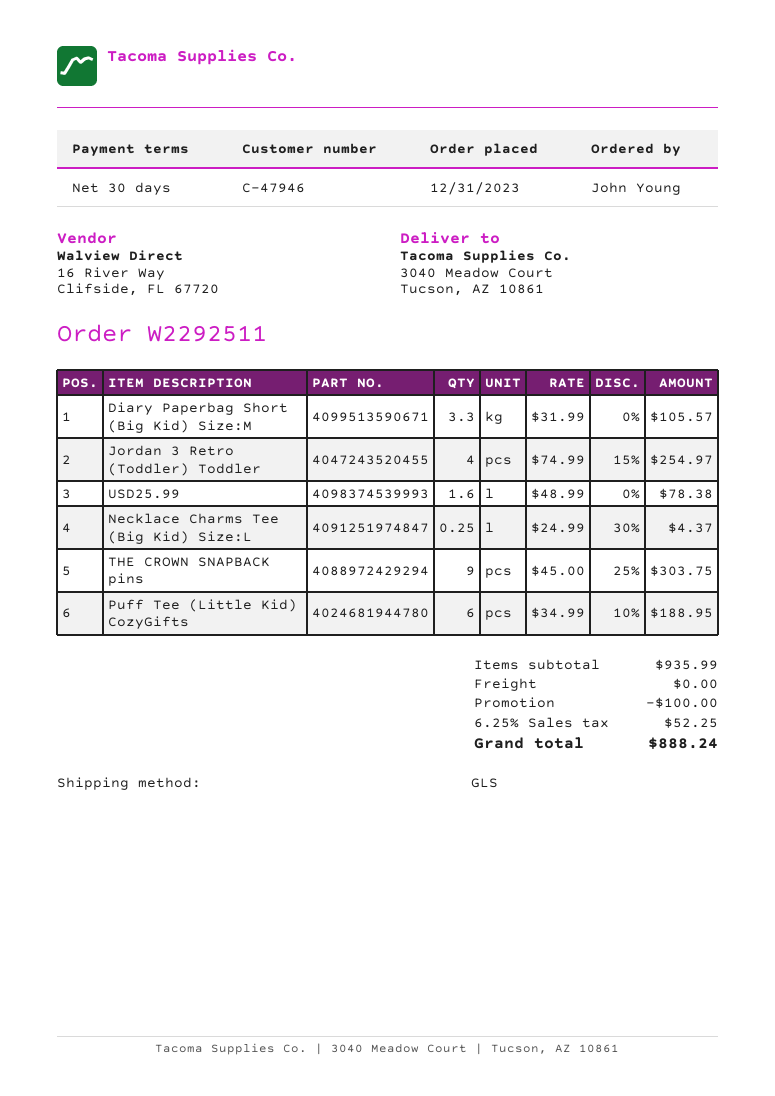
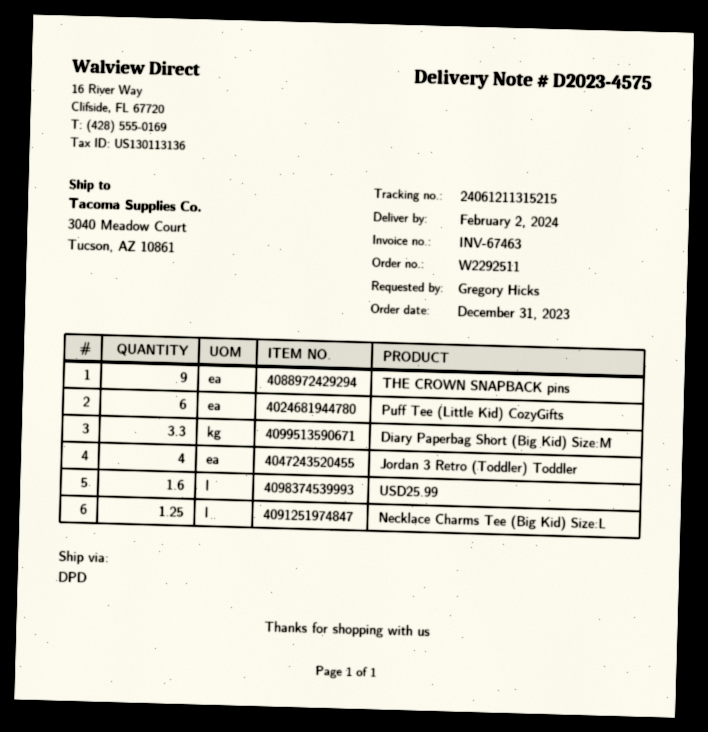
ordered by: John Young -> Gregory Hicks
shipping method: GLS -> DPD
Necklace Charms Tee (Big Kid) Size:L: 0.25 -> 1.25

